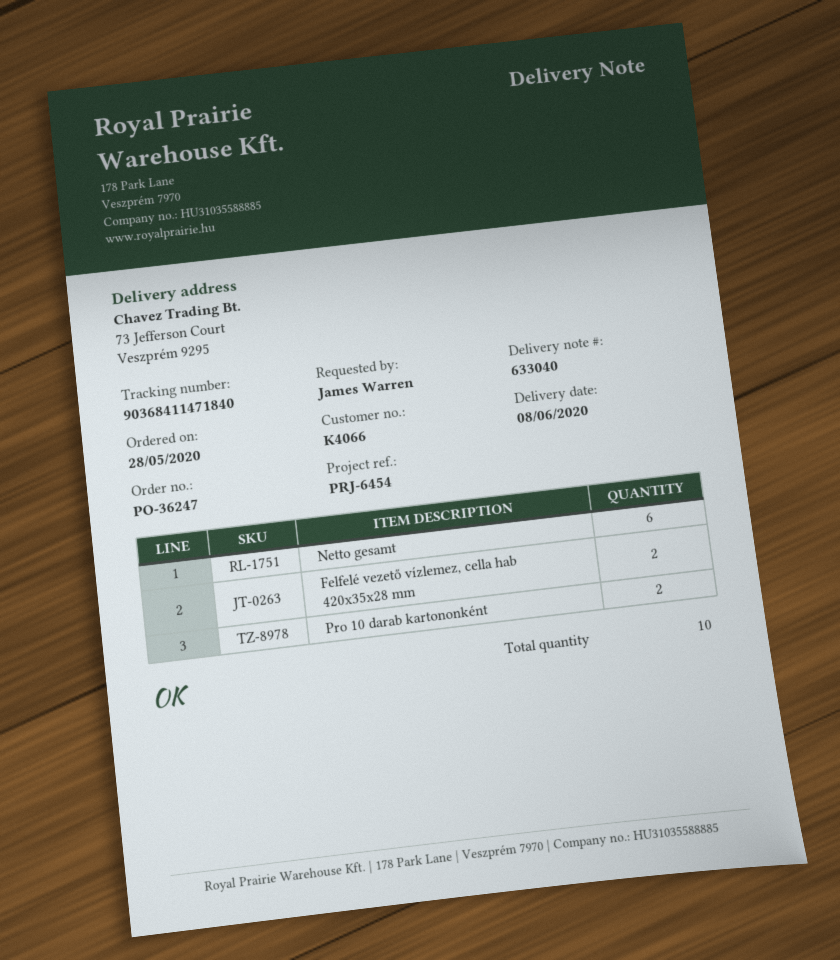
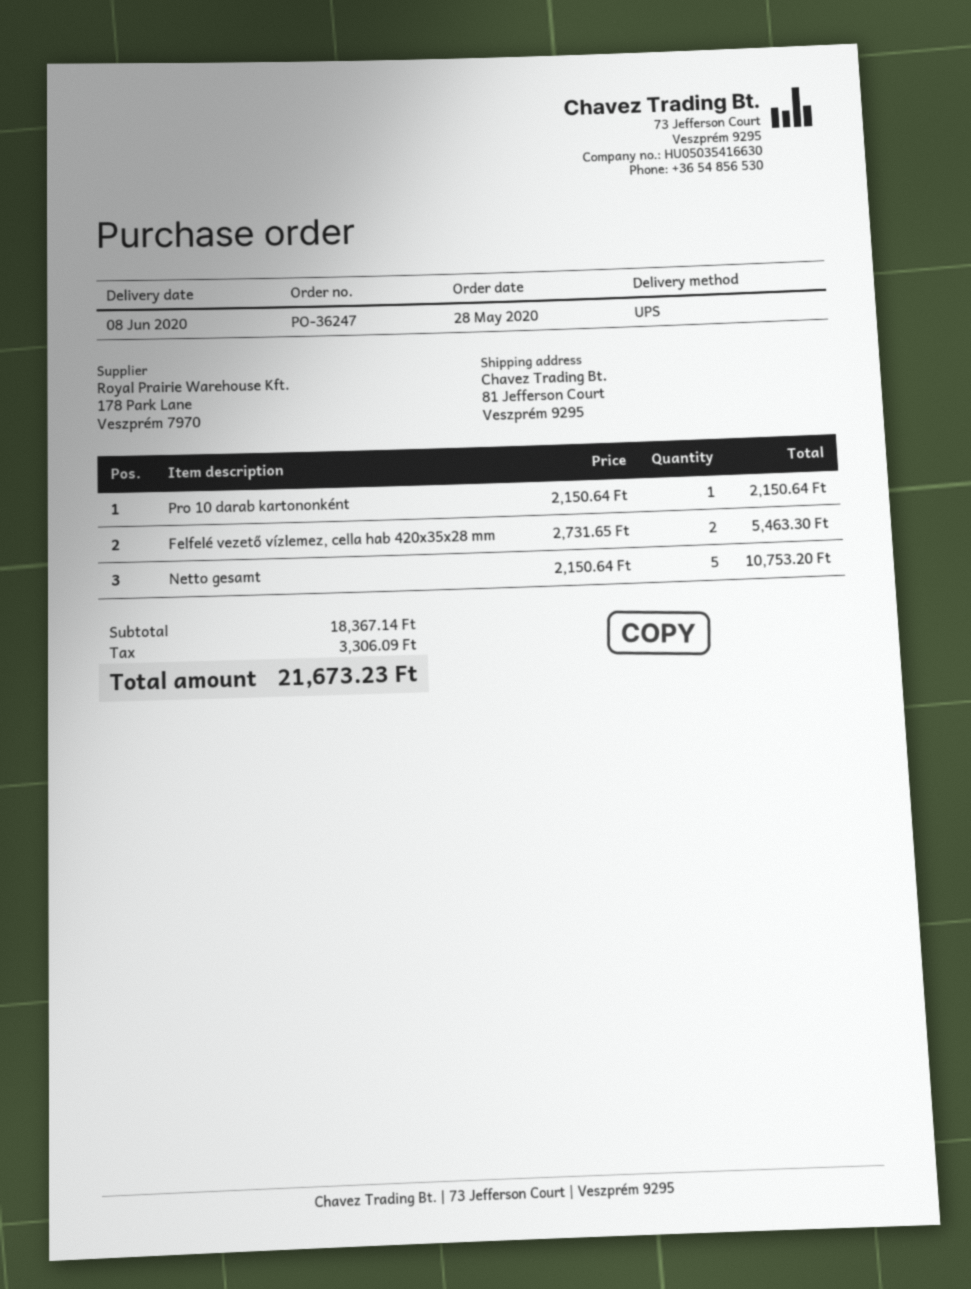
ship to: 73 Jefferson Court, Veszprém 9295 -> 81 Jefferson Court, Veszprém 9295
Netto gesamt: 6 -> 5
Pro 10 darab kartononként: 2 -> 1

